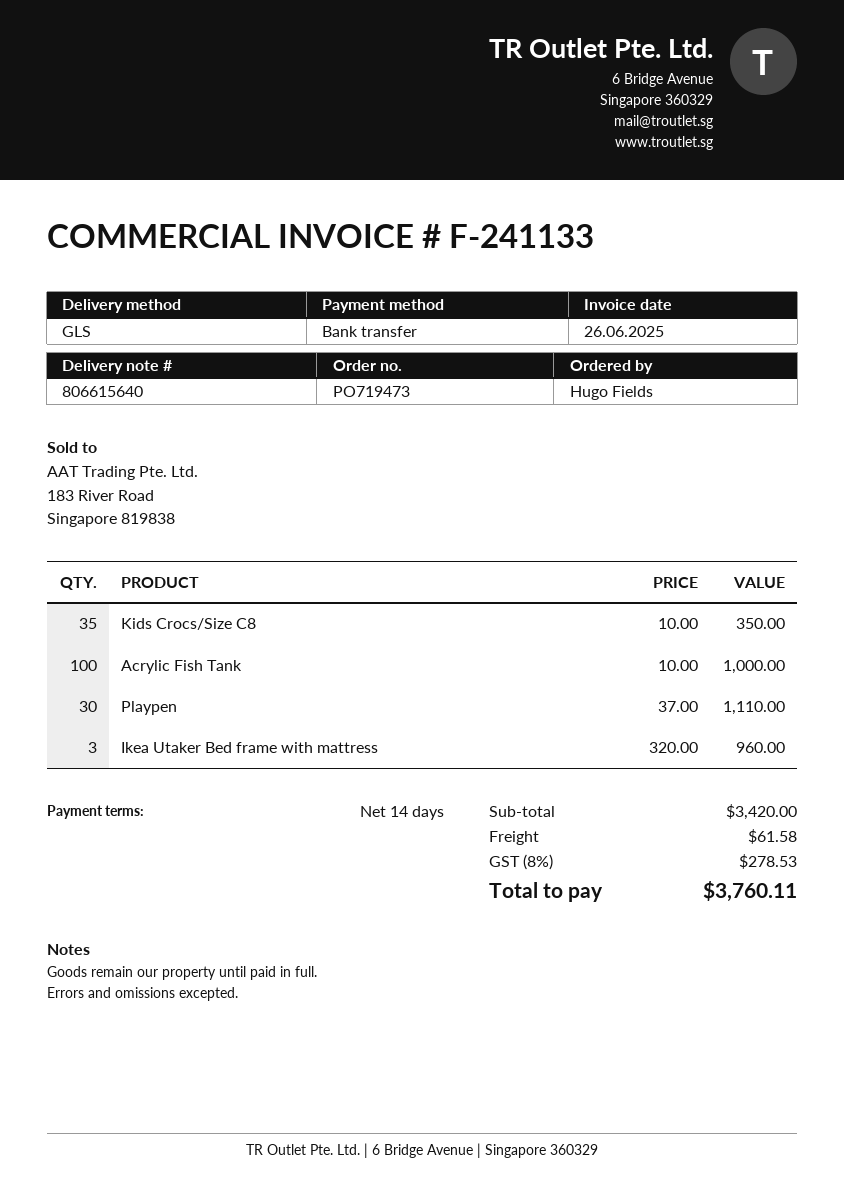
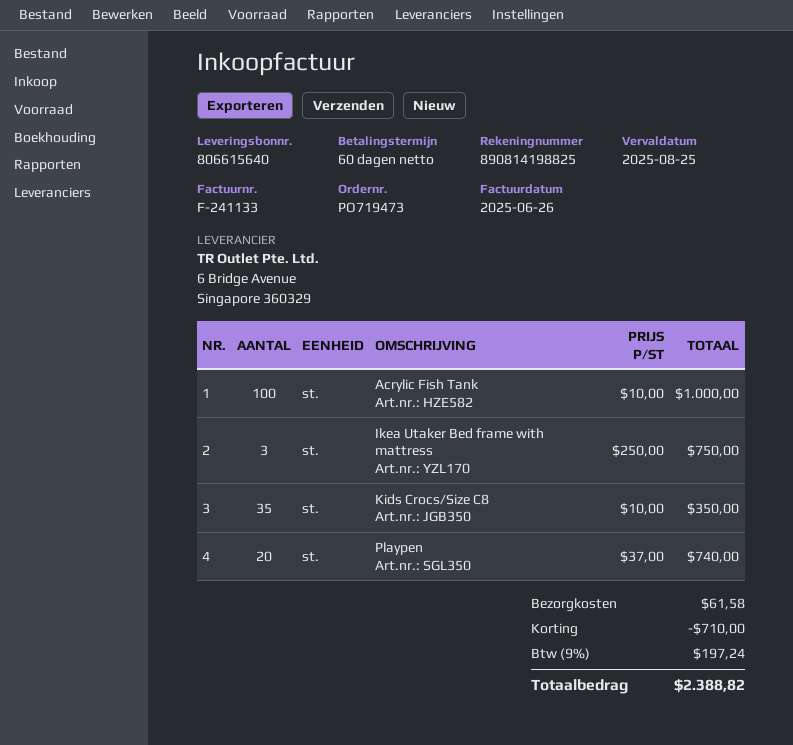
payment terms: 14 days -> 60 days
Playpen: 30 x 37.00 = 1110.00 -> 20 x 37.00 = 740.00
Ikea Utaker Bed frame with mattress: 3 x 320.00 = 960.00 -> 3 x 250.00 = 750.00
discount: none -> 710.00
tax: 8% = 278.53 -> 9% = 197.24
total: 3760.11 -> 2388.82

